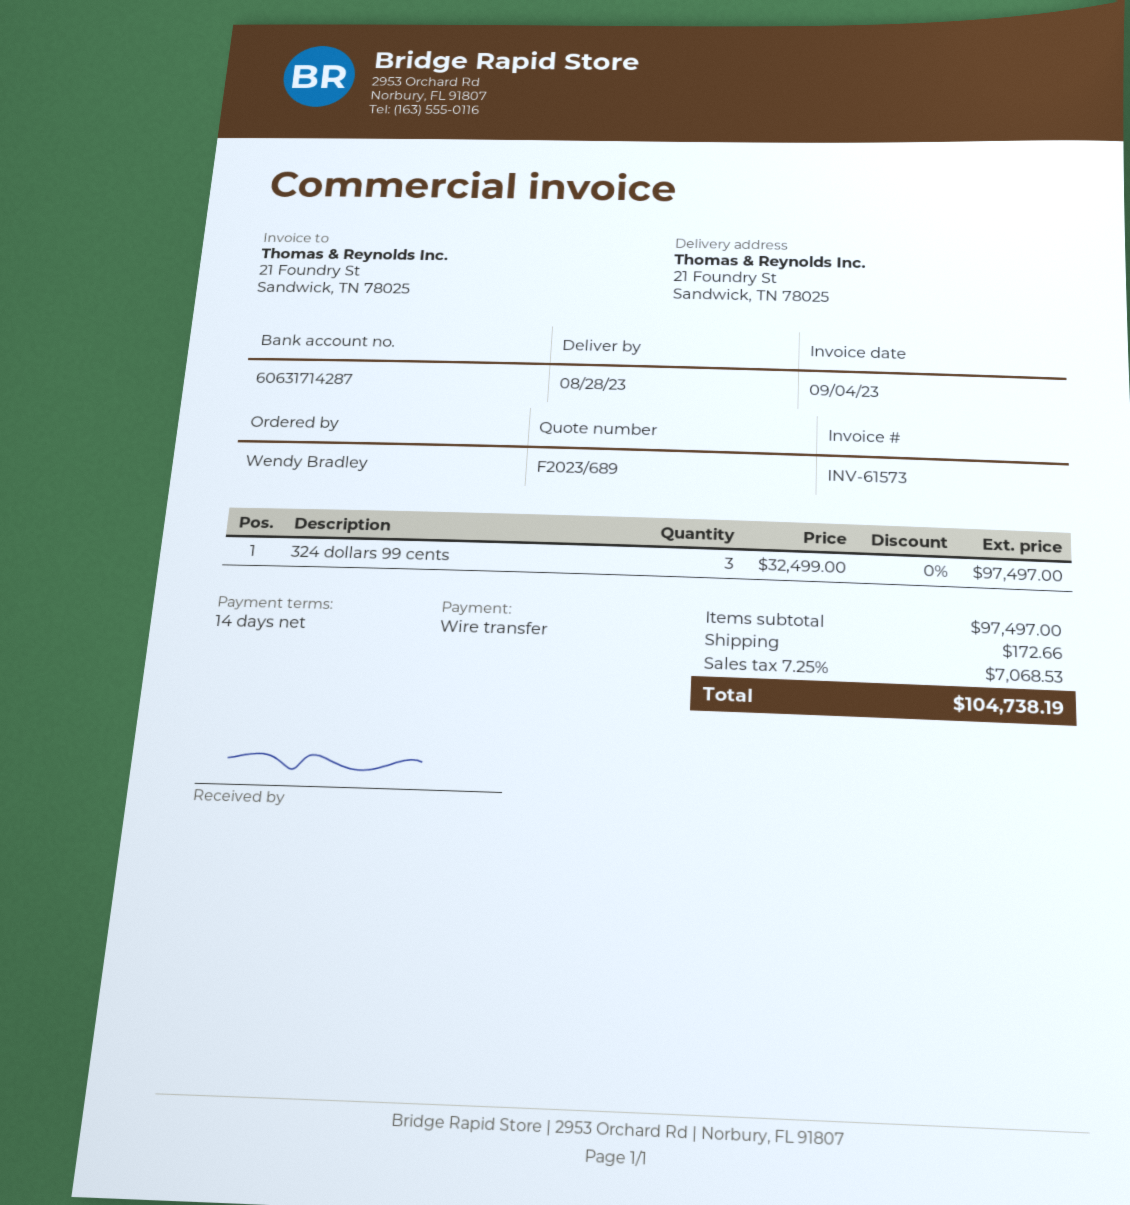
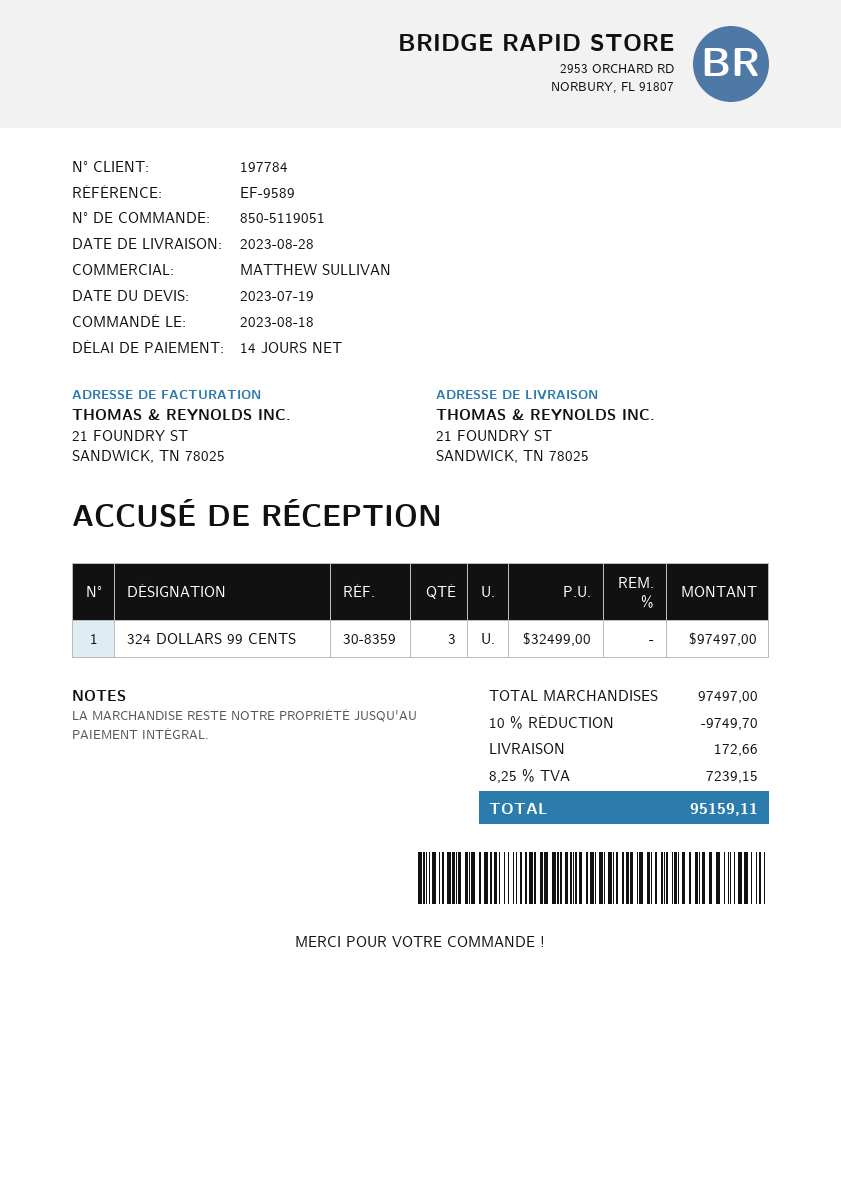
discount: none -> 10% = 9749.70
tax: 7.25% = 7068.53 -> 8.25% = 7239.15
total: 104738.19 -> 95159.11

